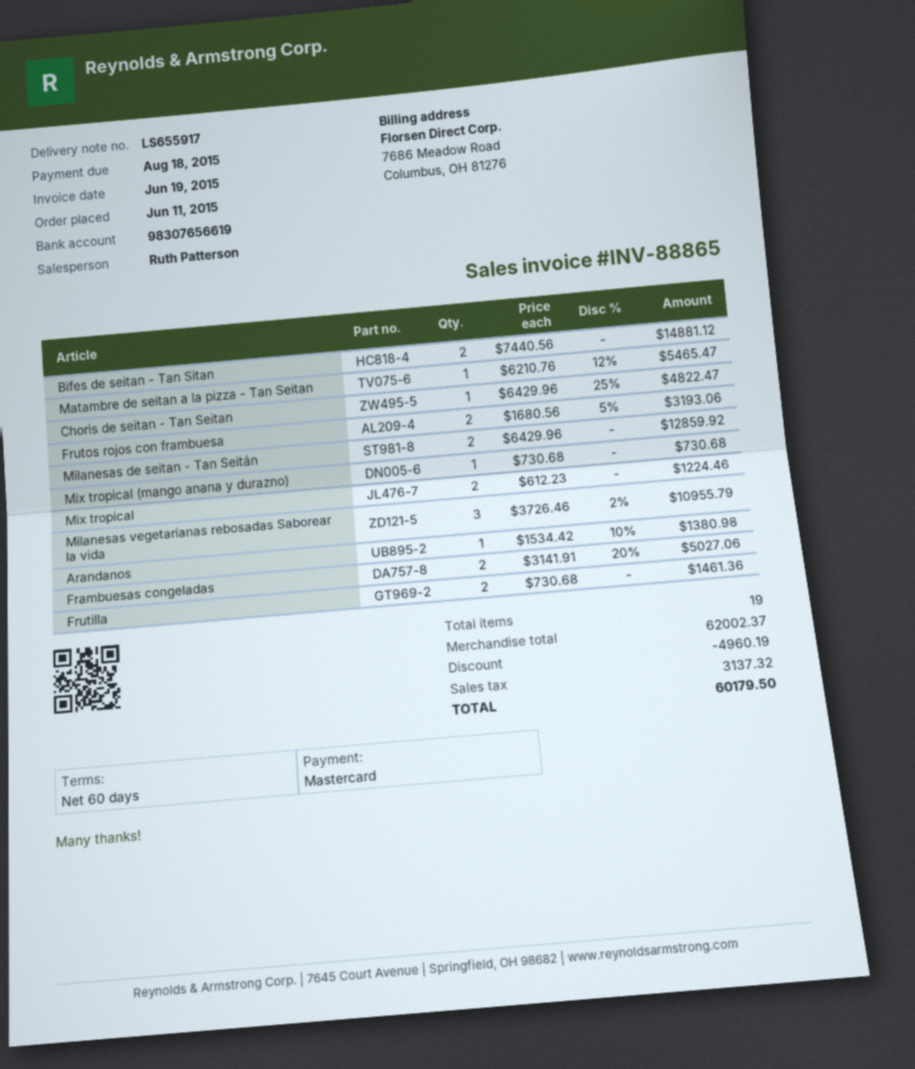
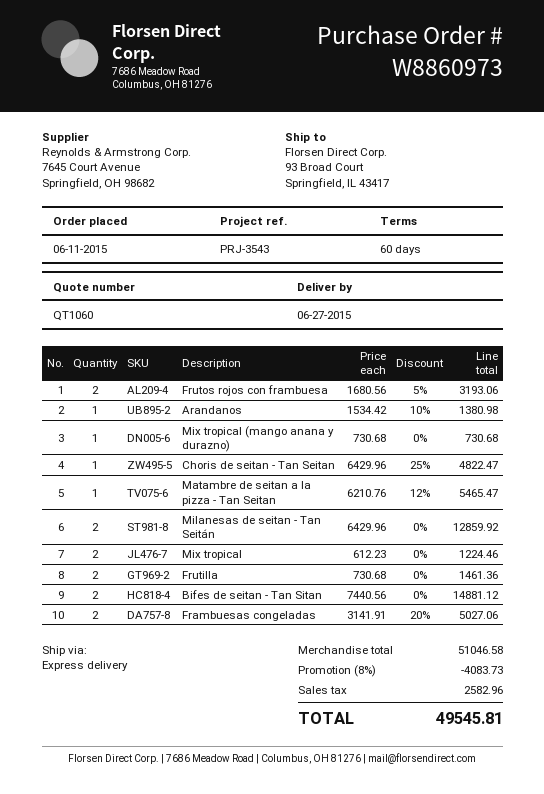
Milanesas vegetarianas rebosadas Saborear la vida: 3 x 3726.46 - 2% = 10955.79 -> none
subtotal: 62002.37 -> 51046.58
discount: 4960.19 -> 4083.73
tax: 3137.32 -> 2582.96
total: 60179.50 -> 49545.81

